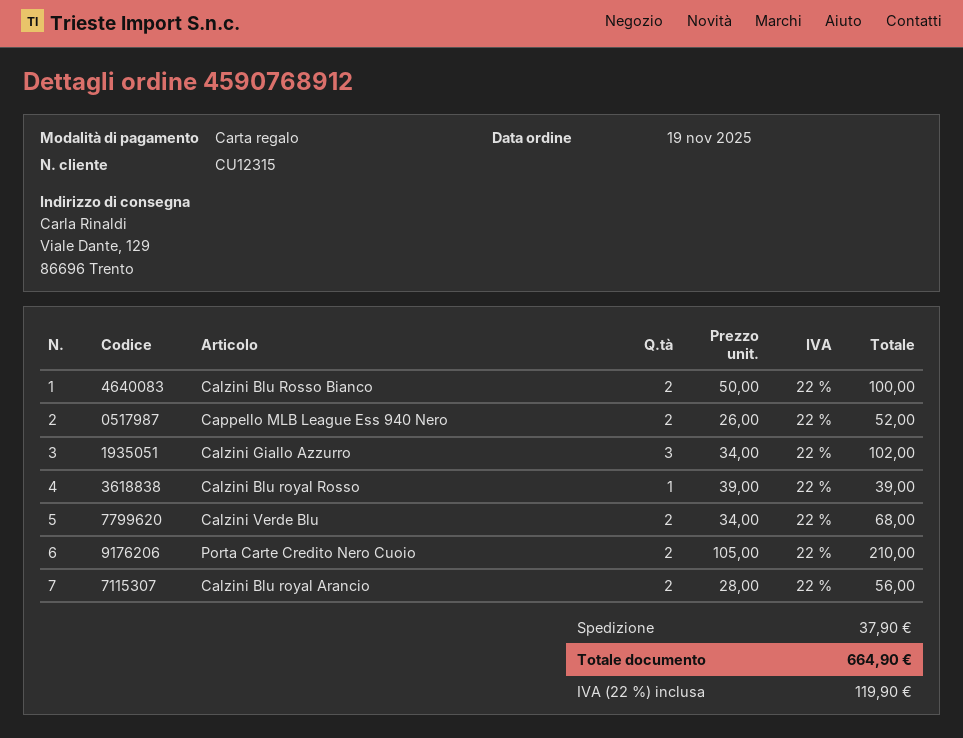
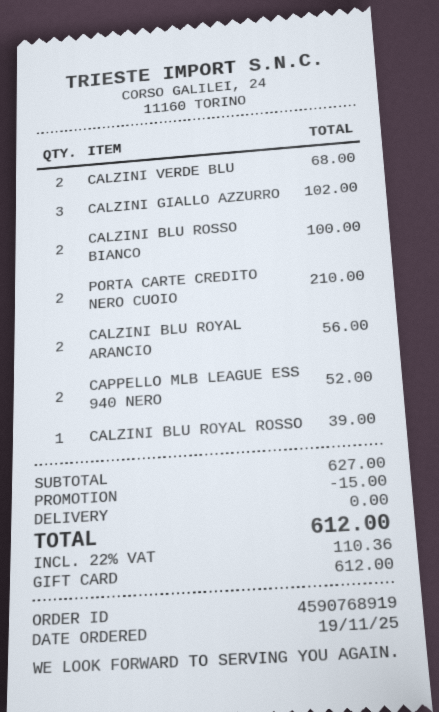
order number: 4590768912 -> 4590768919
discount: none -> 15.00
shipping: 37.90 -> 0.00
tax: 22% = 119.90 -> 22% = 110.36
total: 664.90 -> 612.00

